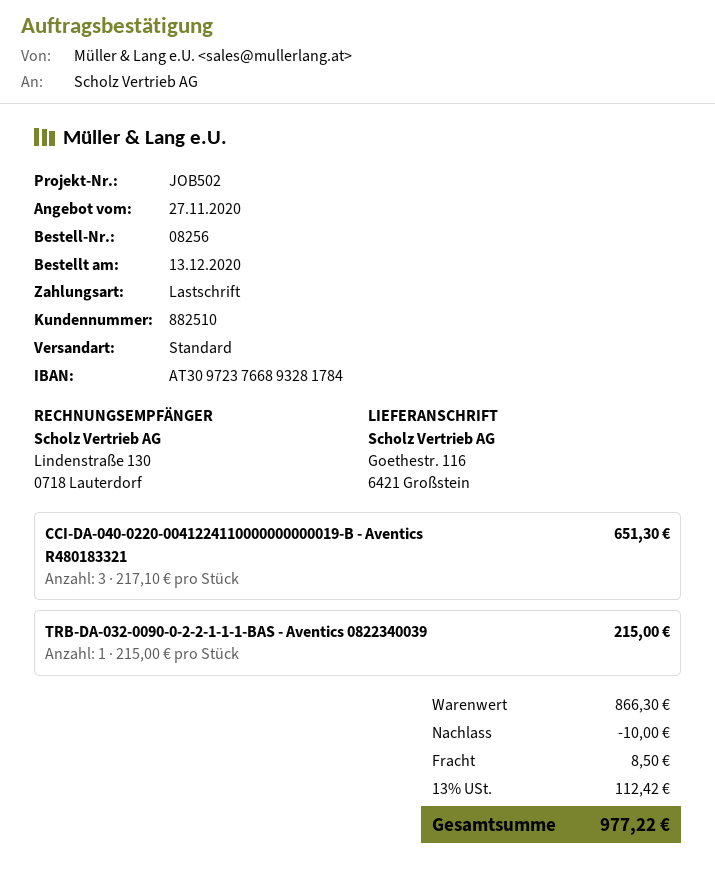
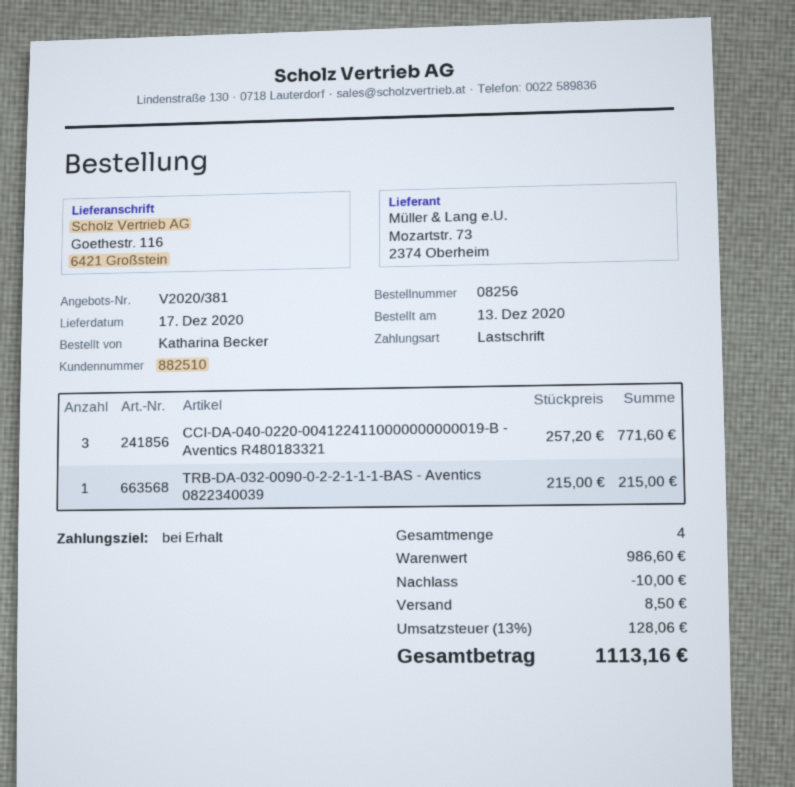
CCI-DA-040-0220-0041224110000000000019-B - Aventics R480183321: 3 x 217.10 = 651.30 -> 3 x 257.20 = 771.60
subtotal: 866.30 -> 986.60
tax: 13% = 112.42 -> 13% = 128.06
total: 977.22 -> 1113.16

